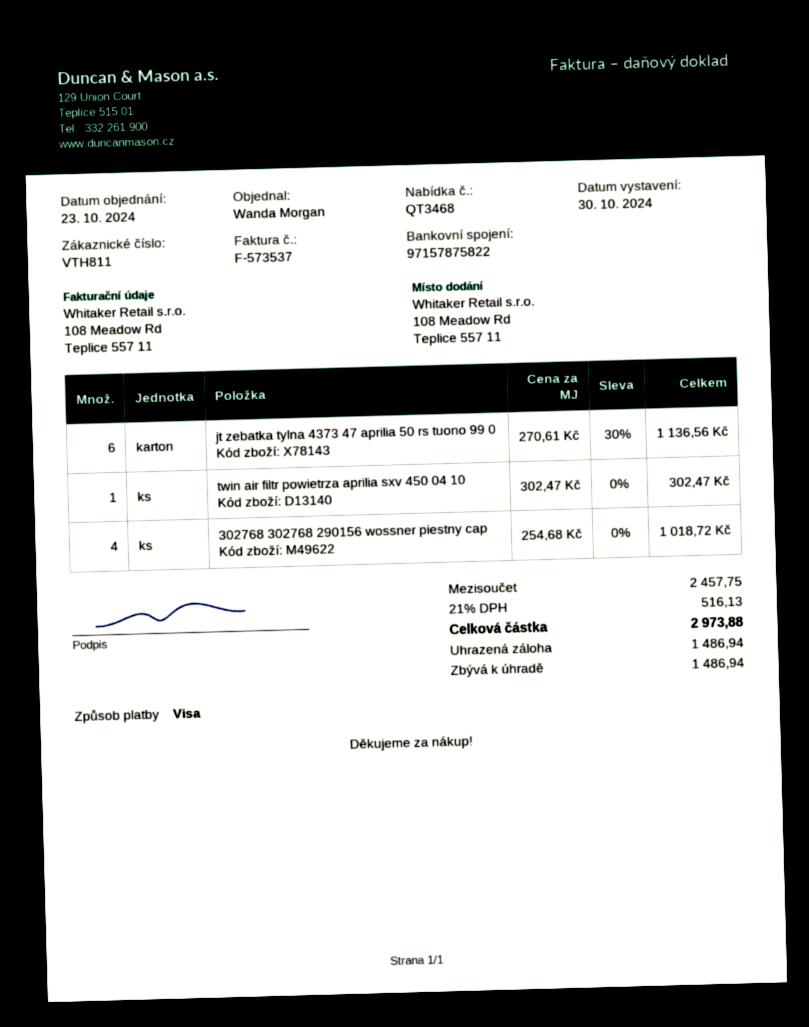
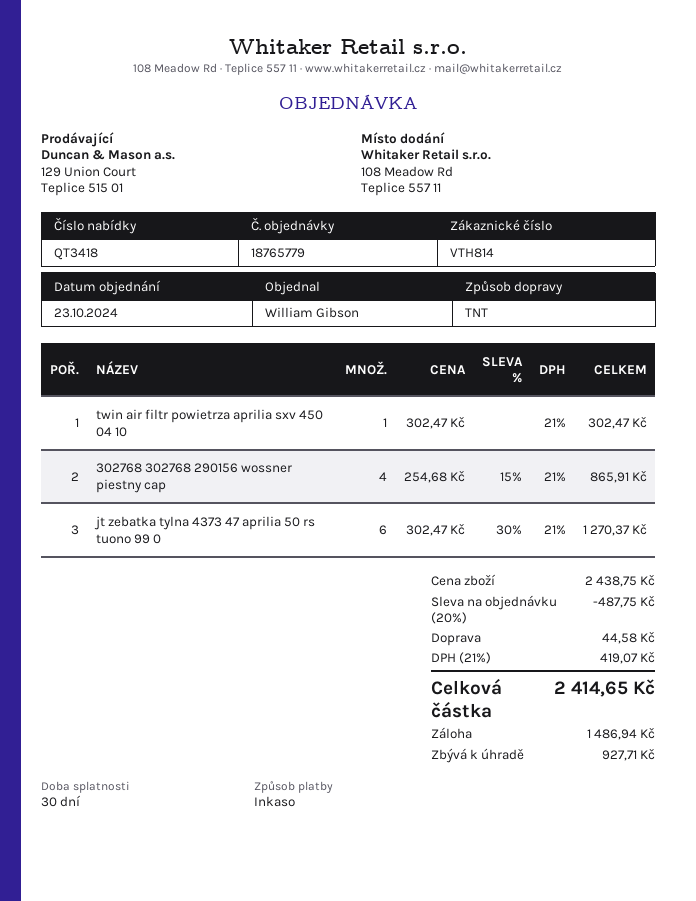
quote number: QT3468 -> QT3418
customer number: VTH811 -> VTH814
ordered by: Wanda Morgan -> William Gibson
payment method: Visa -> direct debit
jt zebatka tylna 4373 47 aprilia 50 rs tuono 99 0: 6 x 270.61 - 30% = 1136.56 -> 6 x 302.47 - 30% = 1270.37
302768 302768 290156 wossner piestny cap: 4 x 254.68 = 1018.72 -> 4 x 254.68 - 15% = 865.91
subtotal: 2457.75 -> 2438.75
discount: none -> 20% = 487.75
shipping: none -> 44.58
tax: 21% = 516.13 -> 21% = 419.07
total: 2973.88 -> 2414.65
balance: 1486.94 -> 927.71

